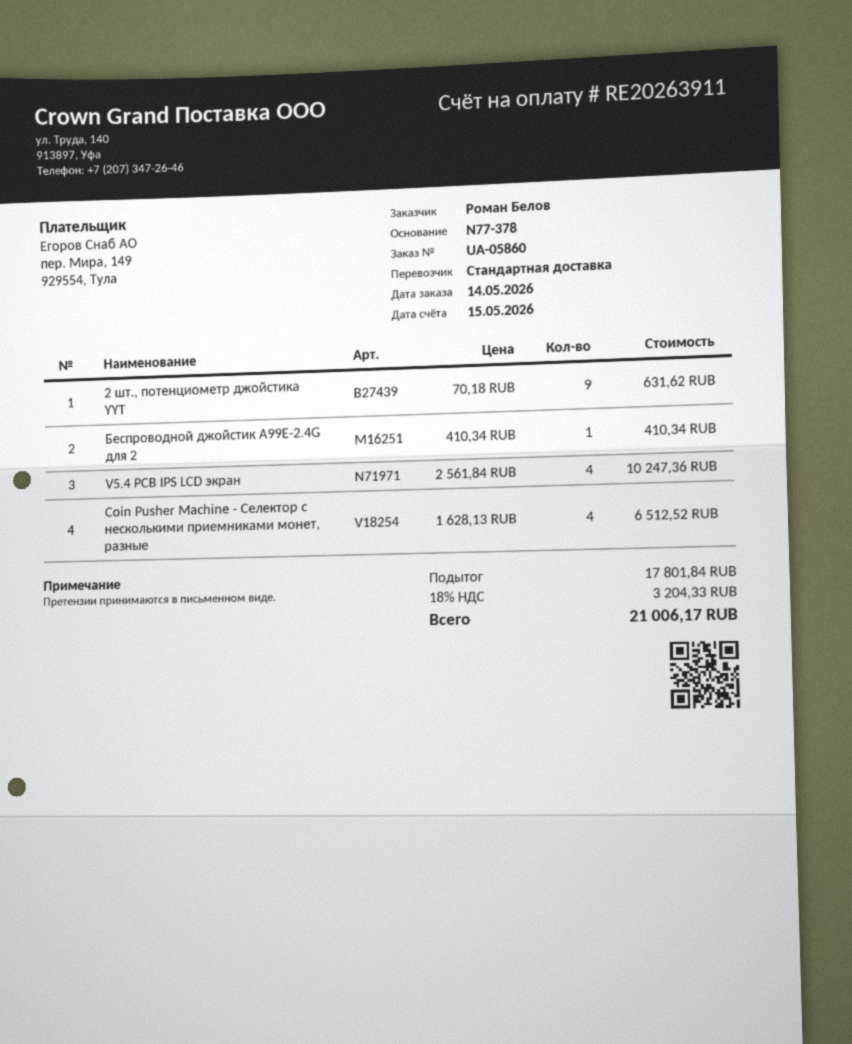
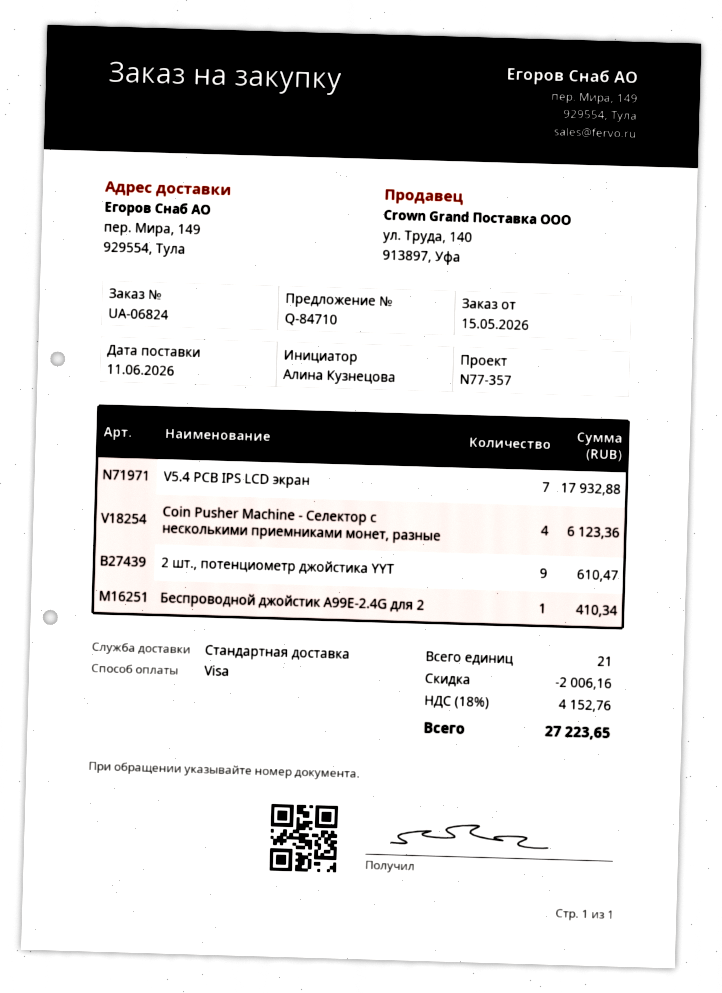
order number: UA-05860 -> UA-06824
order date: 2026-05-14 -> 2026-05-15
reference: N77-378 -> N77-357
ordered by: Роман Белов -> Алина Кузнецова
2 шт., потенциометр джойстика YYT: 9 for 631.62 -> 9 for 610.47
V5.4 PCB IPS LCD экран: 4 for 10247.36 -> 7 for 17932.88
Coin Pusher Machine - Селектор с несколькими приемниками монет, разные: 4 for 6512.52 -> 4 for 6123.36
discount: none -> 2006.16
tax: 18% = 3204.33 -> 18% = 4152.76
total: 21006.17 -> 27223.65

